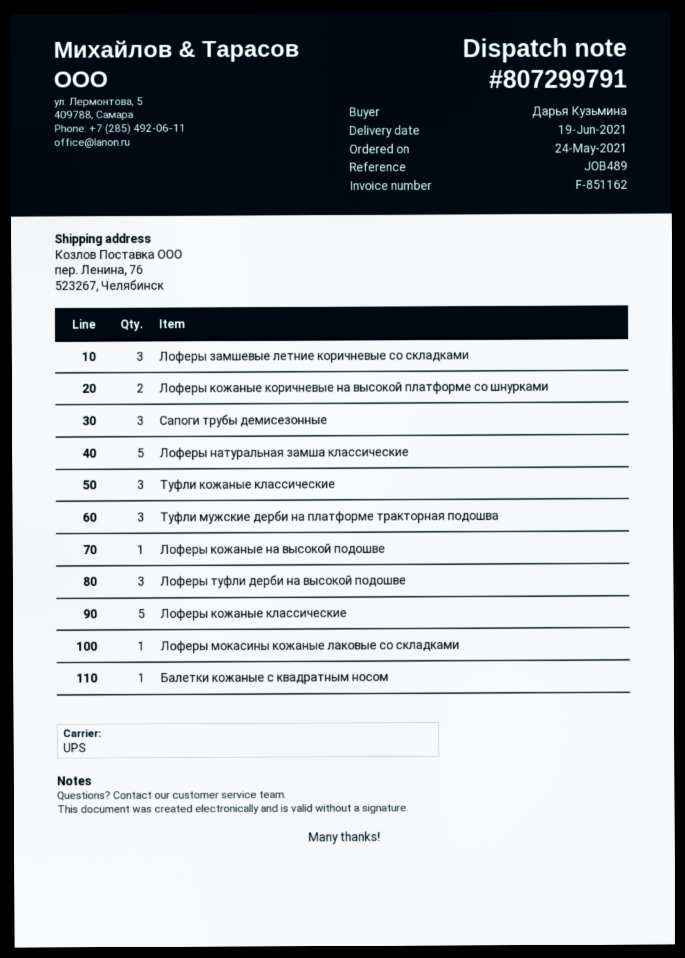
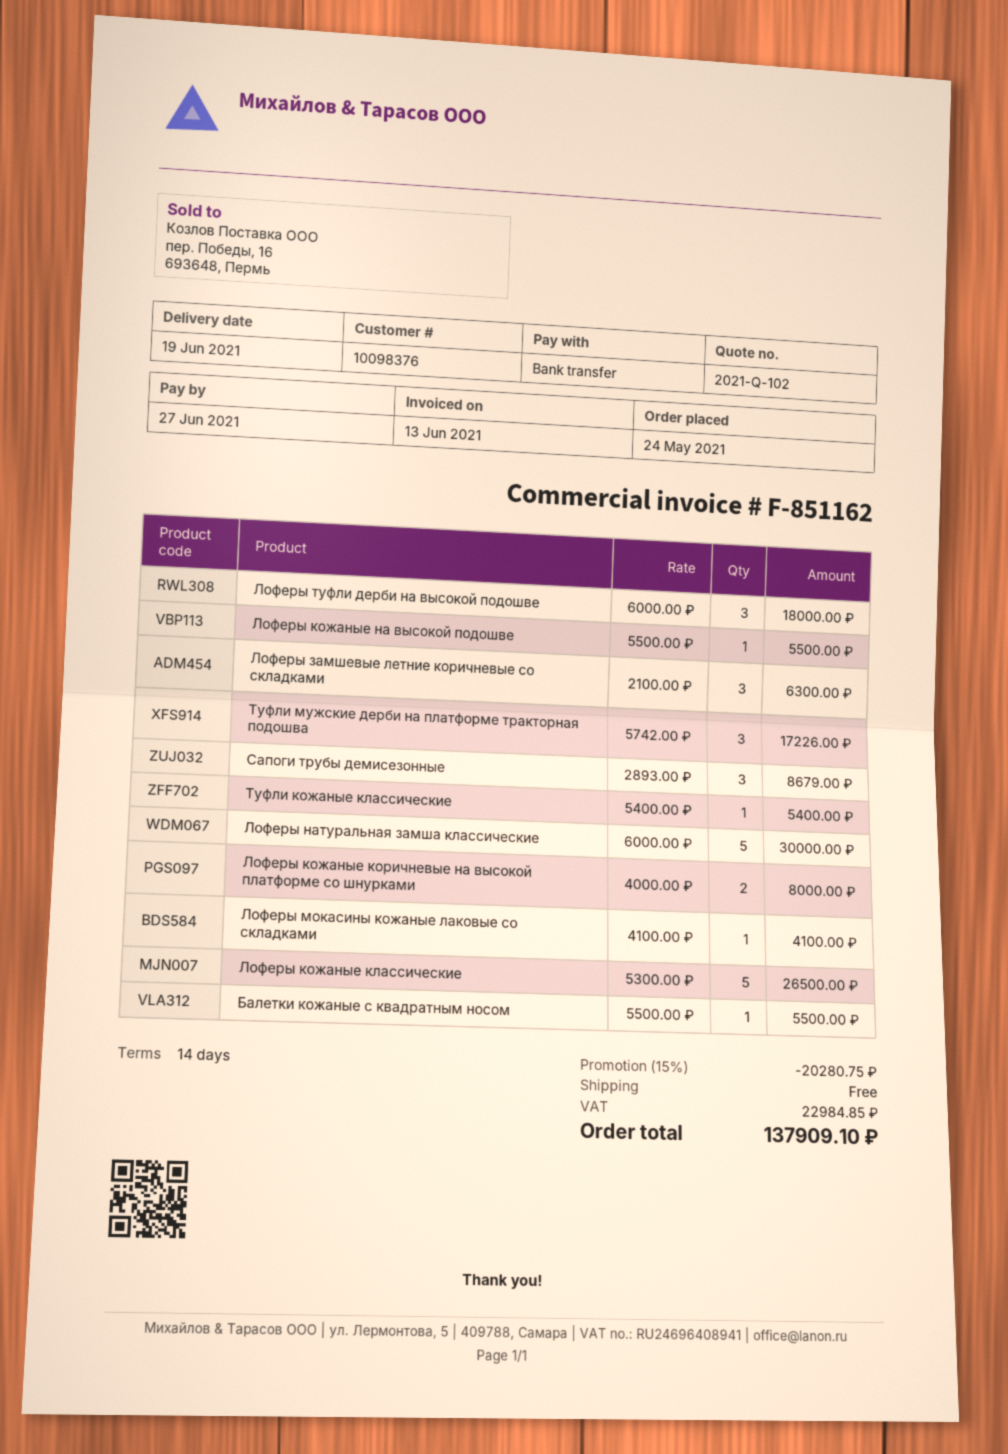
Туфли кожаные классические: 3 -> 1

